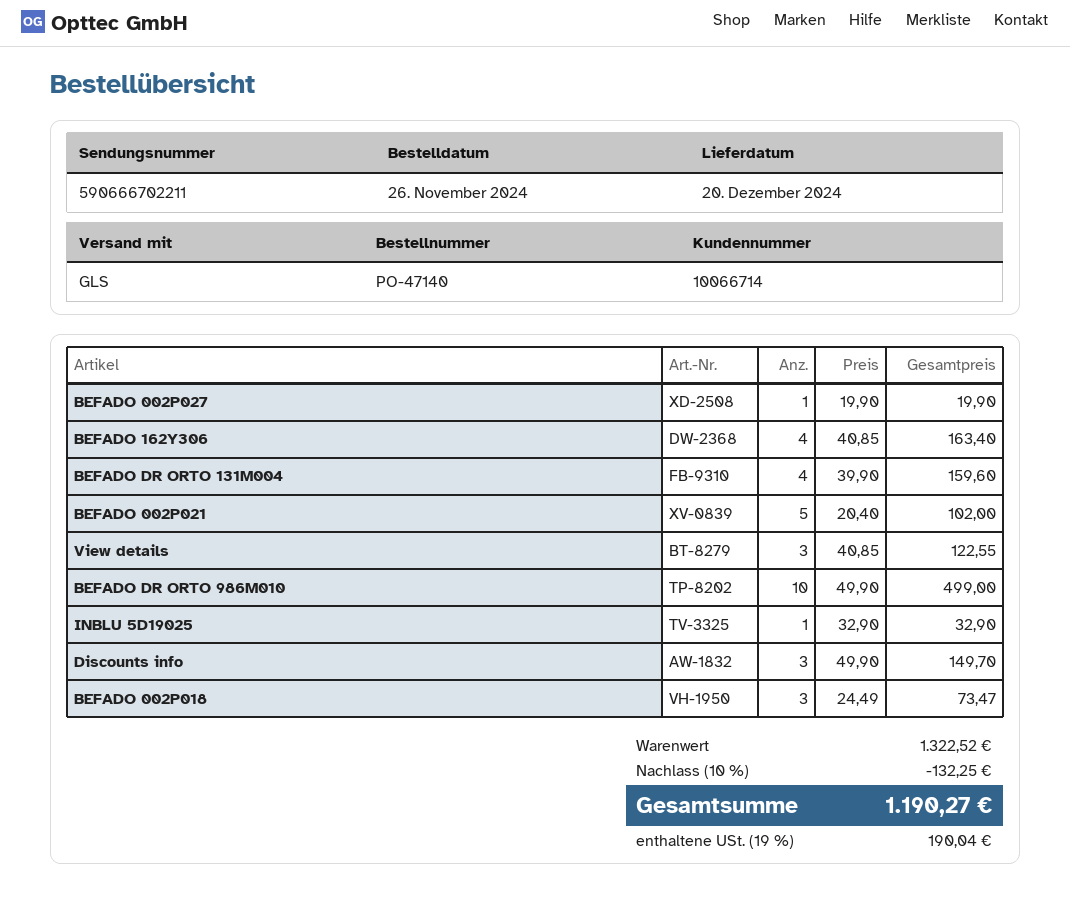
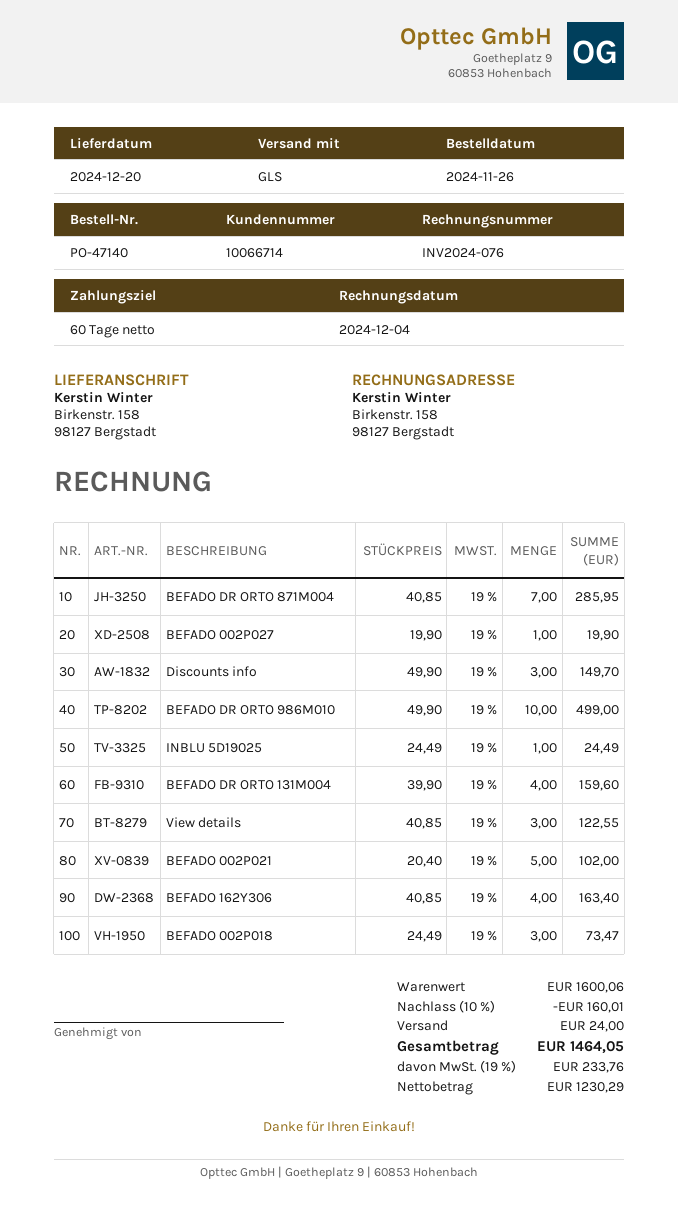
INBLU 5D19025: 1 x 32.90 = 32.90 -> 1 x 24.49 = 24.49
BEFADO DR ORTO 871M004: none -> 7 x 40.85 = 285.95
subtotal: 1322.52 -> 1600.06
discount: 10% = 132.25 -> 10% = 160.01
shipping: none -> 24.00
tax: 19% = 190.04 -> 19% = 233.76
total: 1190.27 -> 1464.05

